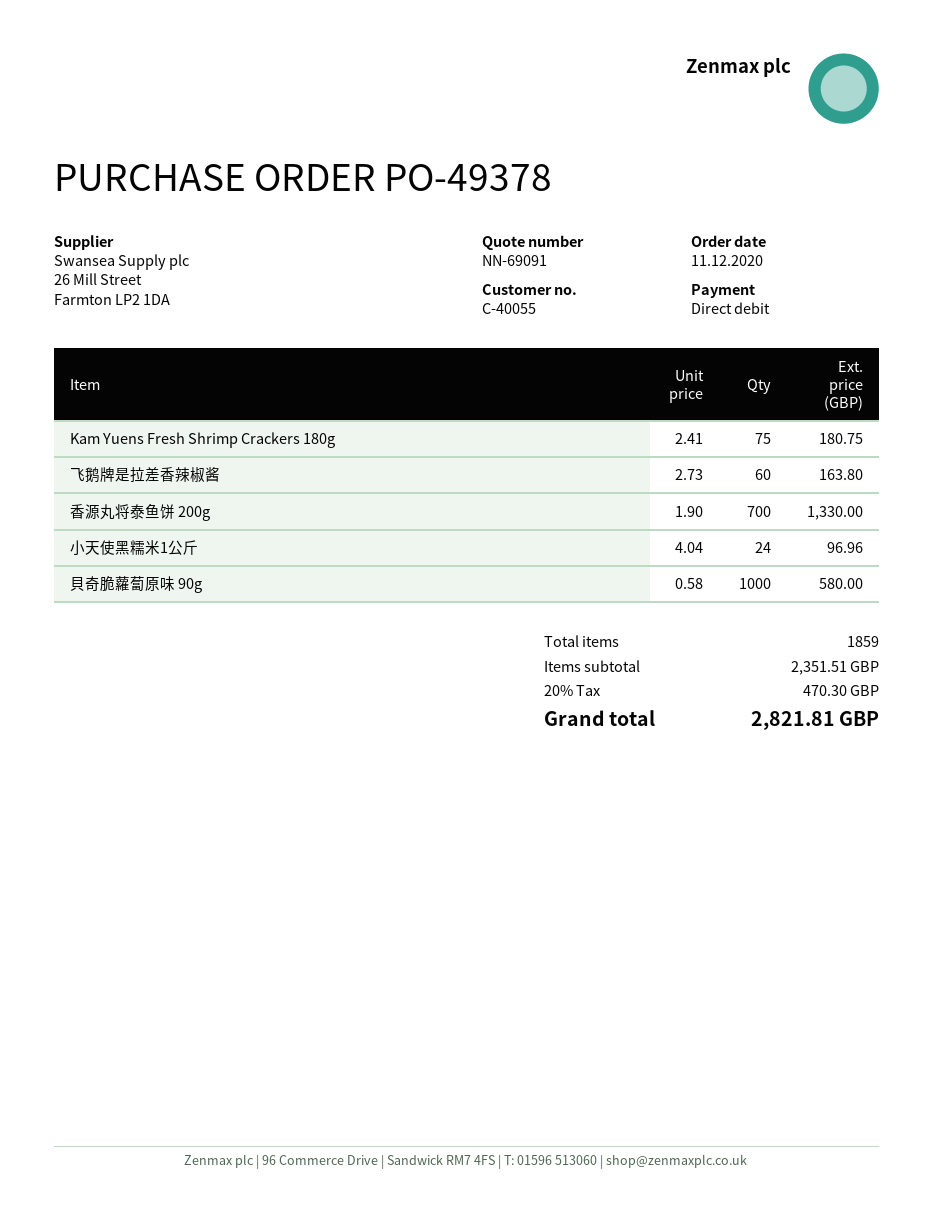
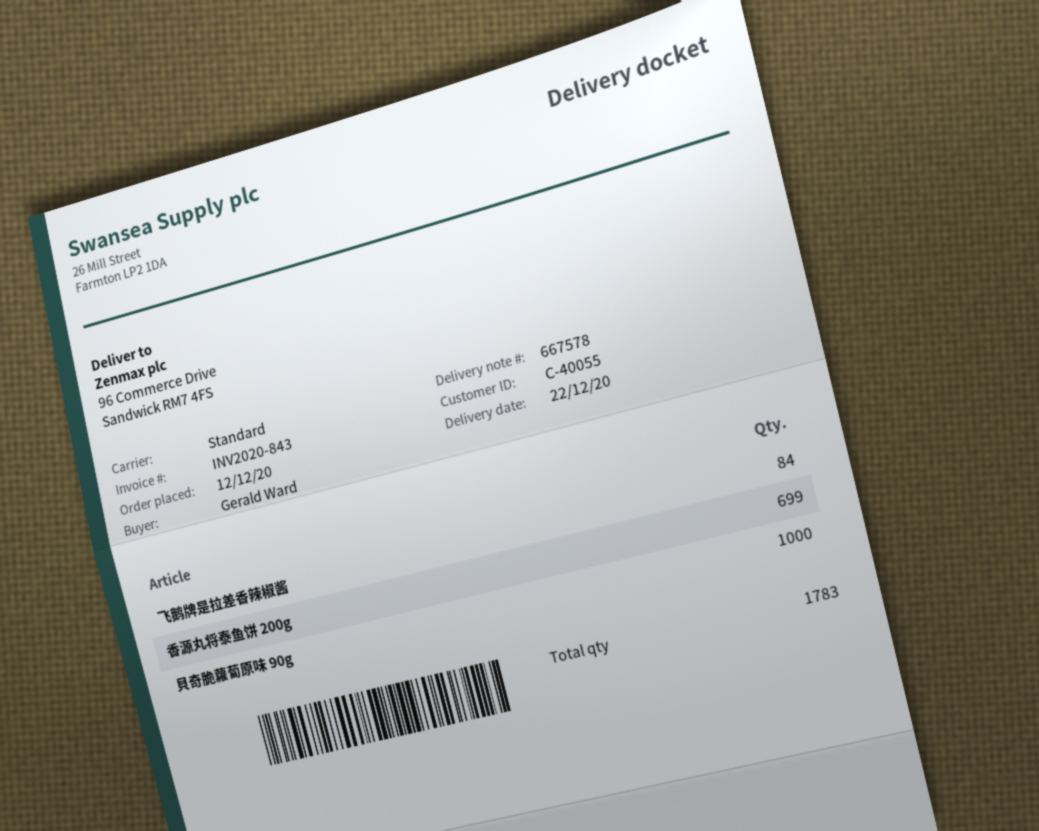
order date: 2020-12-11 -> 2020-12-12
Kam Yuens Fresh Shrimp Crackers 180g: 75 -> none
飞鹅牌是拉差香辣椒酱: 60 -> 84
香源丸将泰鱼饼 200g: 700 -> 699
小天使黑糯米1公斤: 24 -> none
total quantity: 1859 -> 1783

